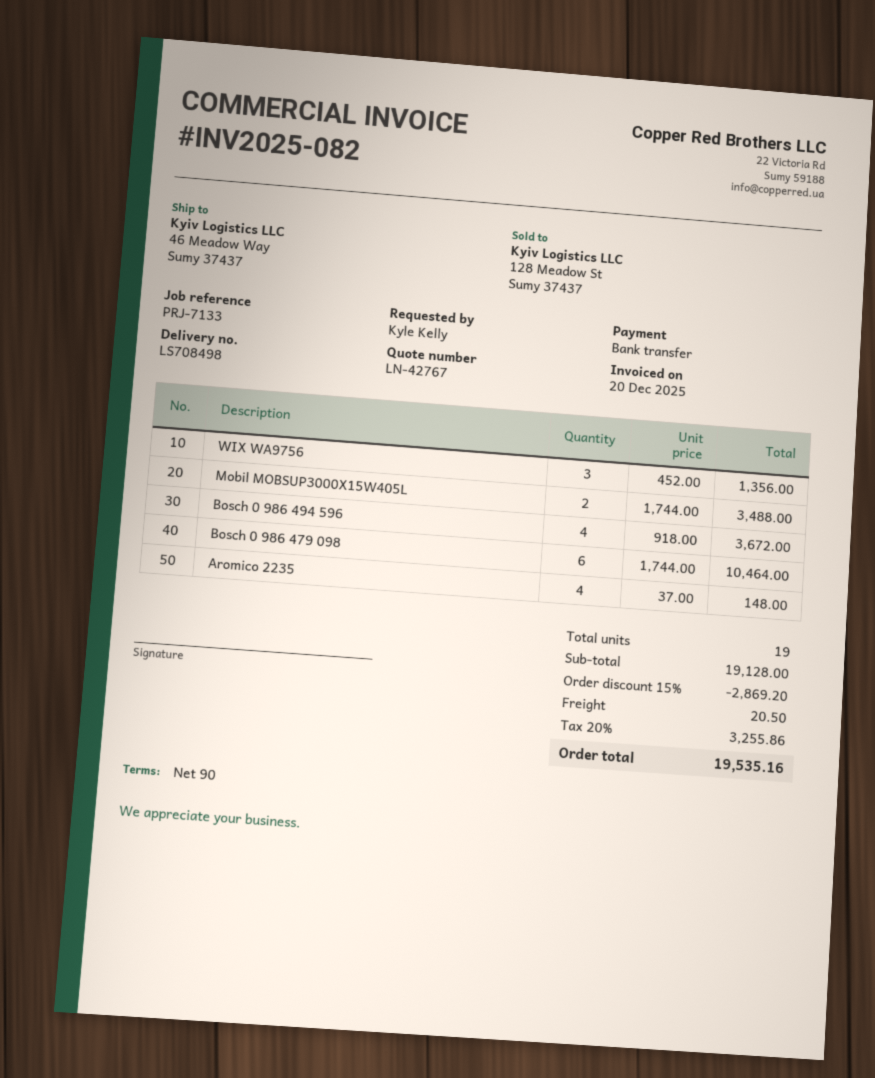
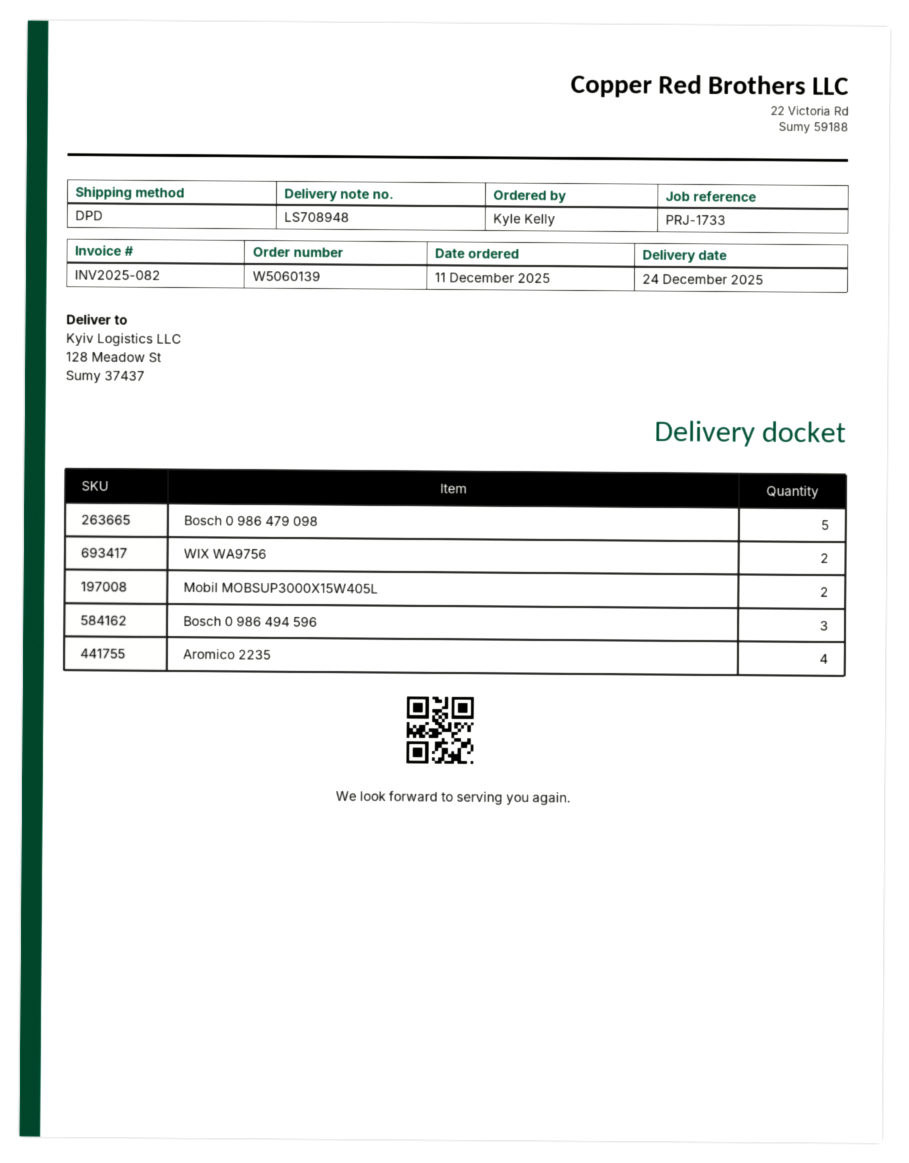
delivery note number: LS708498 -> LS708948
reference: PRJ-7133 -> PRJ-1733
ship to: 46 Meadow Way, Sumy 37437 -> 128 Meadow St, Sumy 37437
WIX WA9756: 3 -> 2
Bosch 0 986 494 596: 4 -> 3
Bosch 0 986 479 098: 6 -> 5

